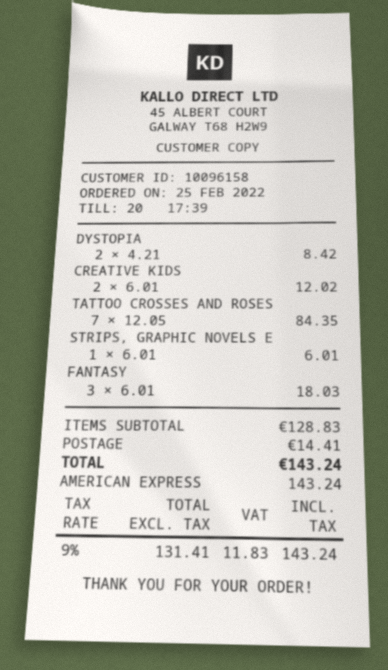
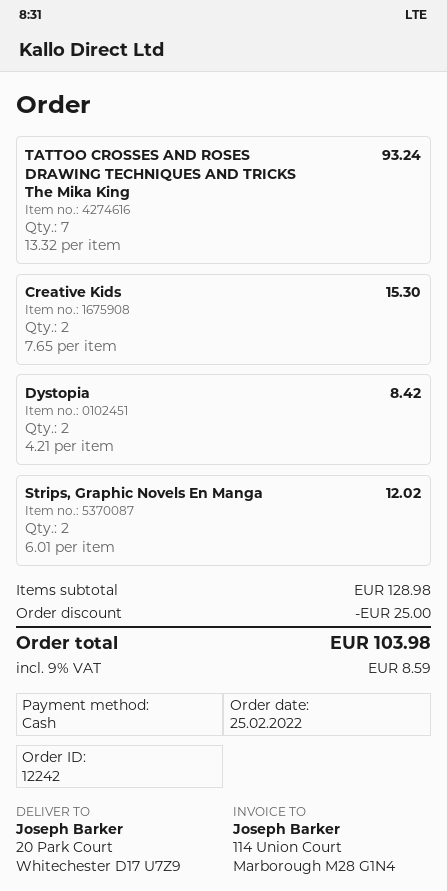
payment method: American Express -> cash
CREATIVE KIDS: 2 x 6.01 = 12.02 -> 2 x 7.65 = 15.30
TATTOO CROSSES AND ROSES: 7 x 12.05 = 84.35 -> 7 x 13.32 = 93.24
STRIPS, GRAPHIC NOVELS E: 1 x 6.01 = 6.01 -> 2 x 6.01 = 12.02
FANTASY: 3 x 6.01 = 18.03 -> none
subtotal: 128.83 -> 128.98
discount: none -> 25.00
shipping: 14.41 -> none
tax: 9% = 11.83 -> 9% = 8.59
total: 143.24 -> 103.98

